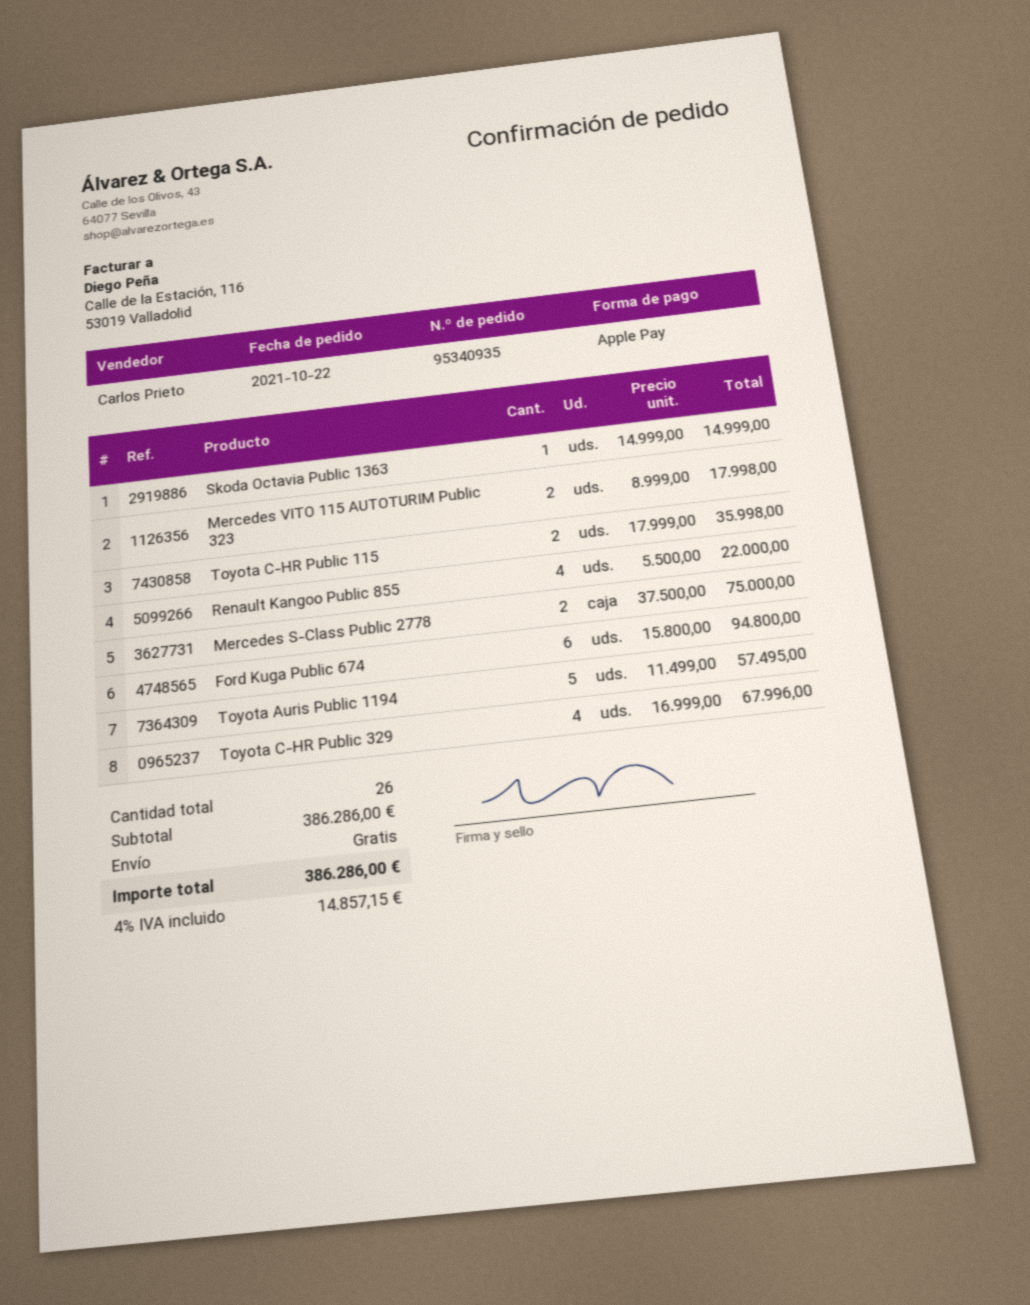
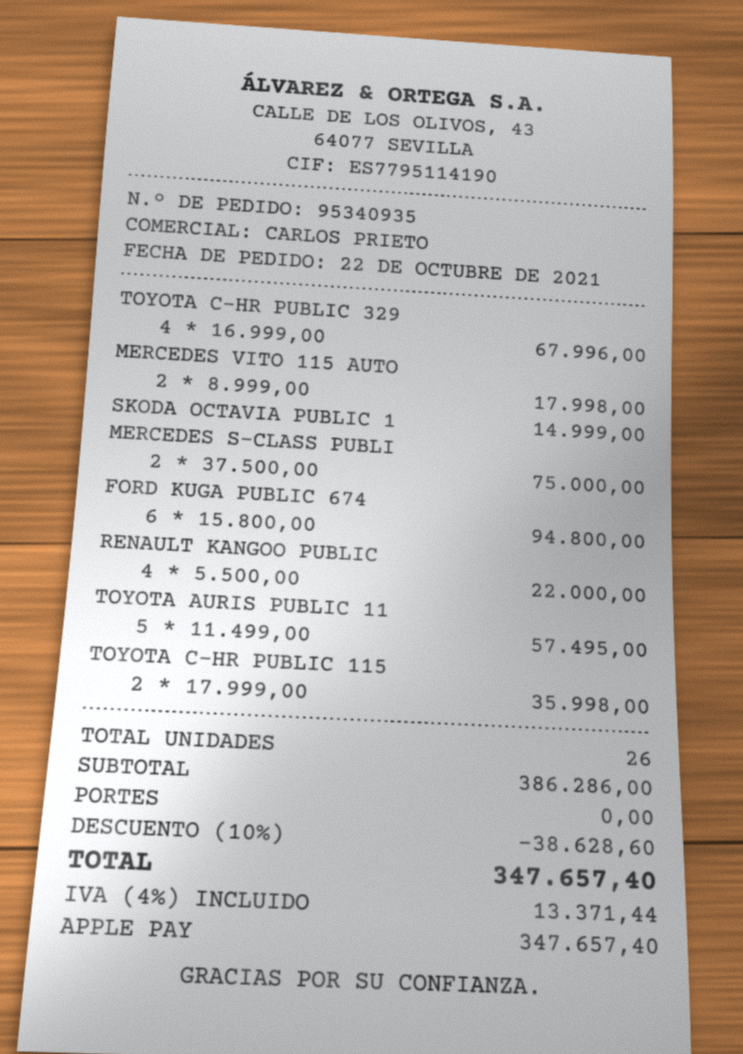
discount: none -> 10% = 38628.60
tax: 4% = 14857.15 -> 4% = 13371.44
total: 386286.00 -> 347657.40

